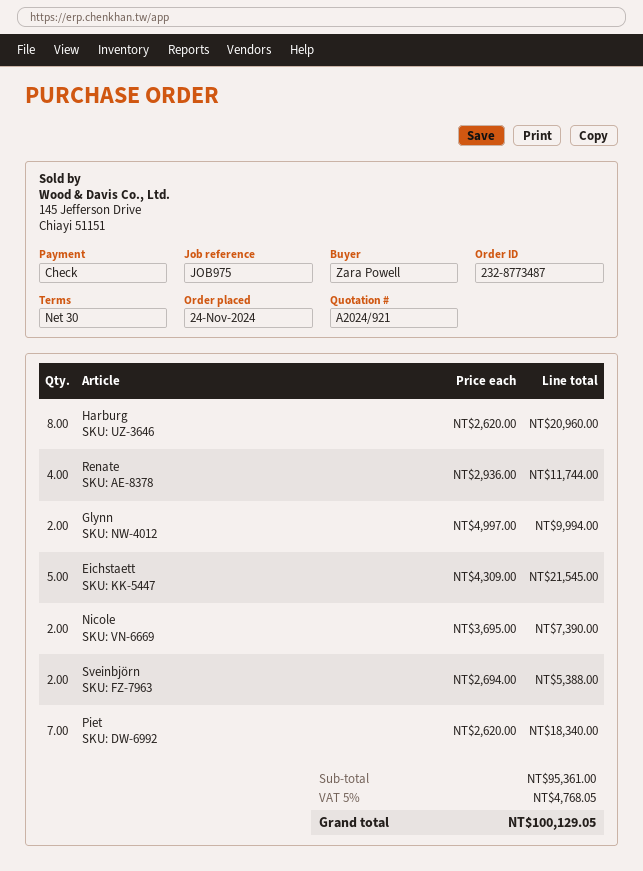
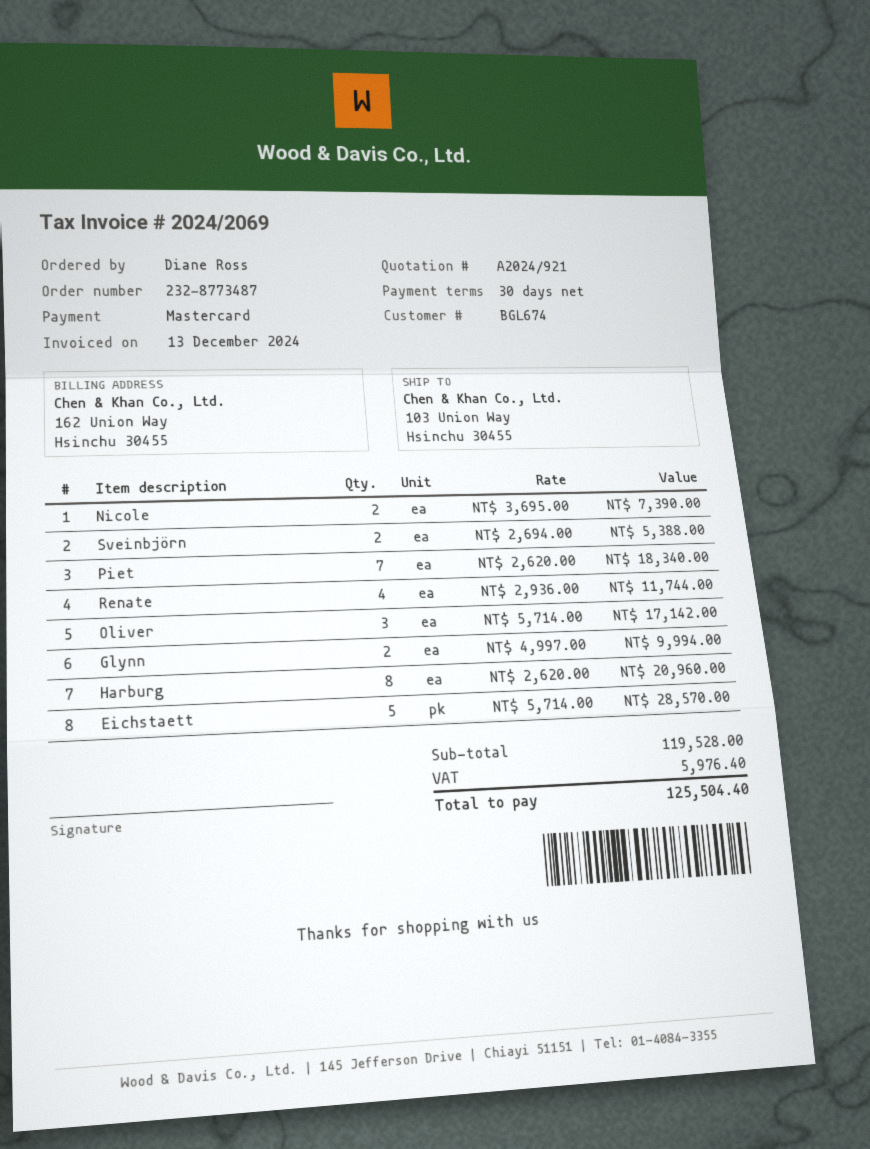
ordered by: Zara Powell -> Diane Ross
payment method: cheque -> Mastercard
Eichstaett: 5 x 4309.00 = 21545.00 -> 5 x 5714.00 = 28570.00
Oliver: none -> 3 x 5714.00 = 17142.00
subtotal: 95361.00 -> 119528.00
tax: 4768.05 -> 5976.40
total: 100129.05 -> 125504.40

